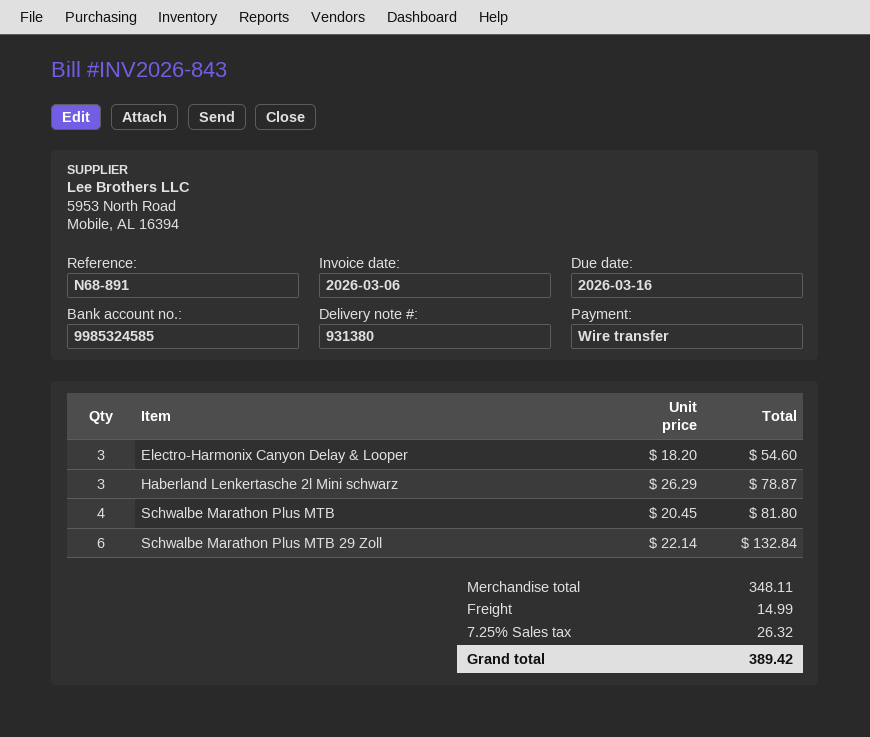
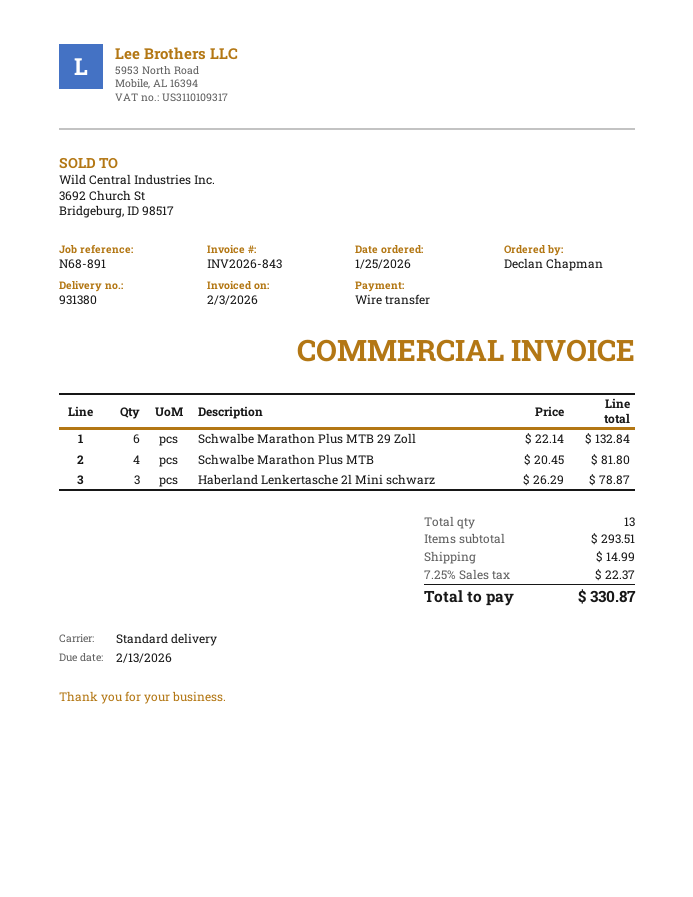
invoice date: 2026-03-06 -> 2026-02-03
due date: 2026-03-16 -> 2026-02-13
Electro-Harmonix Canyon Delay & Looper: 3 x 18.20 = 54.60 -> none
subtotal: 348.11 -> 293.51
tax: 7.25% = 26.32 -> 7.25% = 22.37
total: 389.42 -> 330.87

